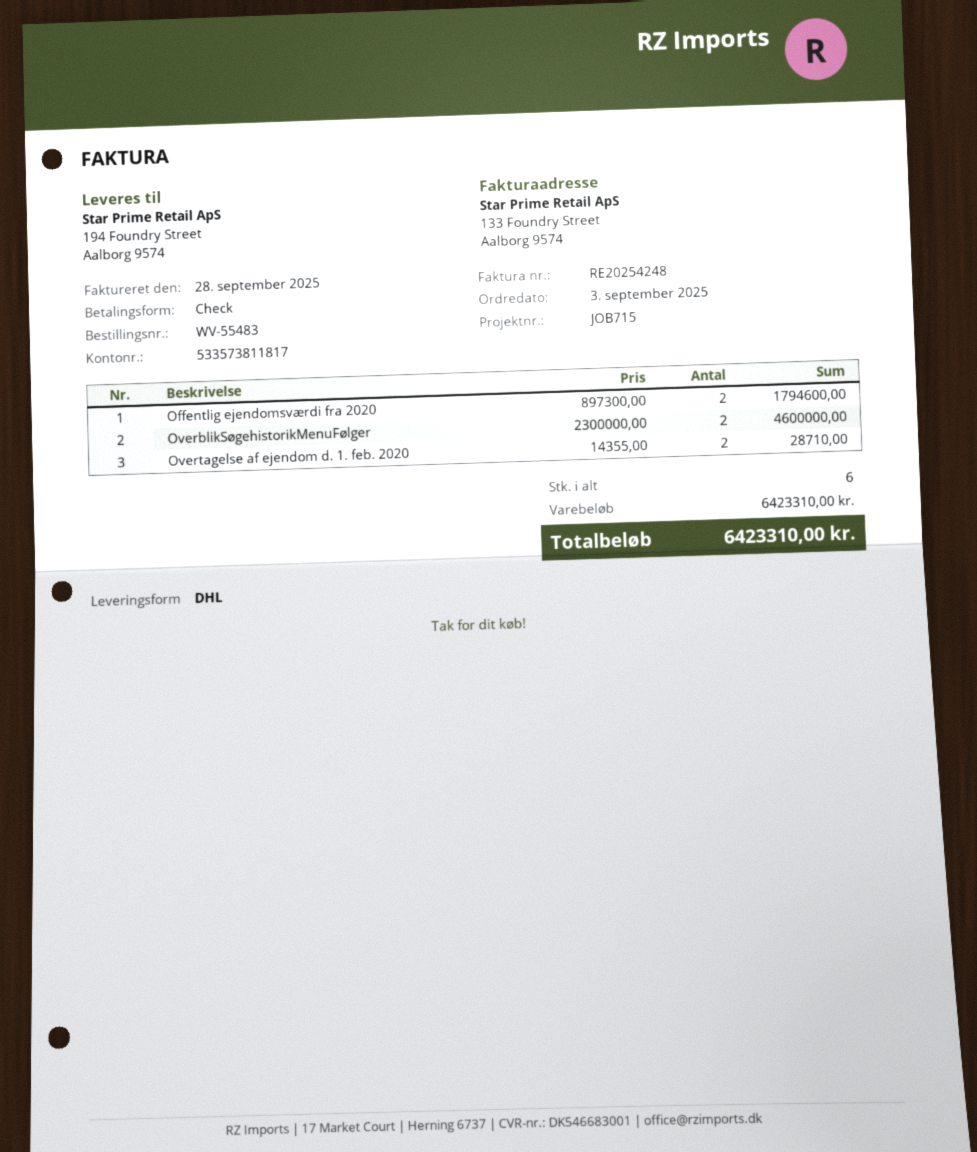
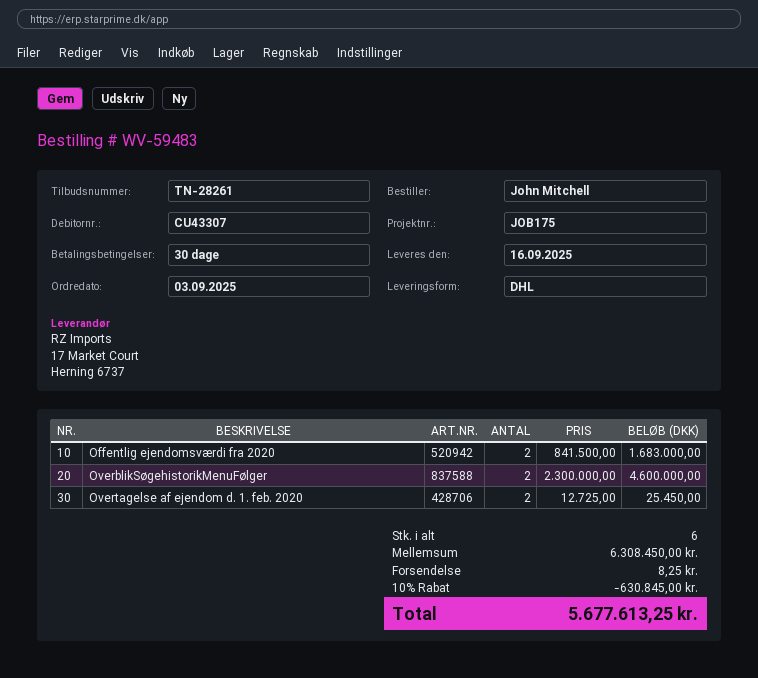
order number: WV-55483 -> WV-59483
reference: JOB715 -> JOB175
Offentlig ejendomsværdi fra 2020: 2 x 897300.00 = 1794600.00 -> 2 x 841500.00 = 1683000.00
Overtagelse af ejendom d. 1. feb. 2020: 2 x 14355.00 = 28710.00 -> 2 x 12725.00 = 25450.00
subtotal: 6423310.00 -> 6308450.00
discount: none -> 10% = 630845.00
shipping: none -> 8.25
total: 6423310.00 -> 5677613.25

